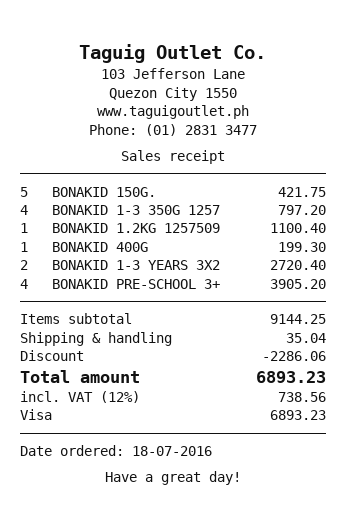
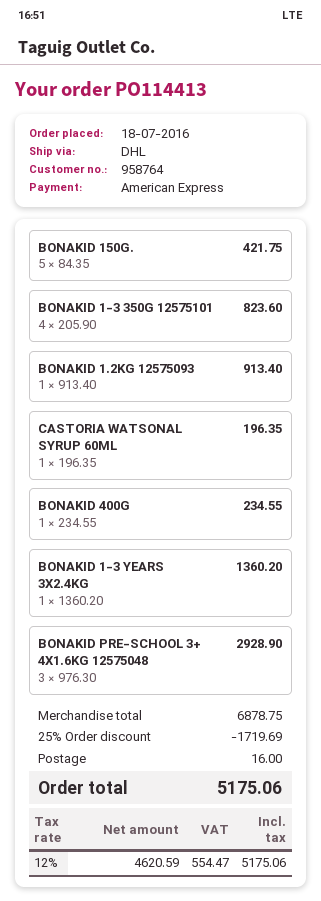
payment method: Visa -> American Express
BONAKID 1-3 350G 1257: 4 for 797.20 -> 4 for 823.60
BONAKID 1.2KG 1257509: 1 for 1100.40 -> 1 for 913.40
BONAKID 400G: 1 for 199.30 -> 1 for 234.55
BONAKID 1-3 YEARS 3X2: 2 for 2720.40 -> 1 for 1360.20
BONAKID PRE-SCHOOL 3+: 4 for 3905.20 -> 3 for 2928.90
CASTORIA WATSONAL SYRUP 60ML: none -> 1 for 196.35
subtotal: 9144.25 -> 6878.75
discount: 2286.06 -> 1719.69
shipping: 35.04 -> 16.00
tax: 12% = 738.56 -> 12% = 554.47
total: 6893.23 -> 5175.06

